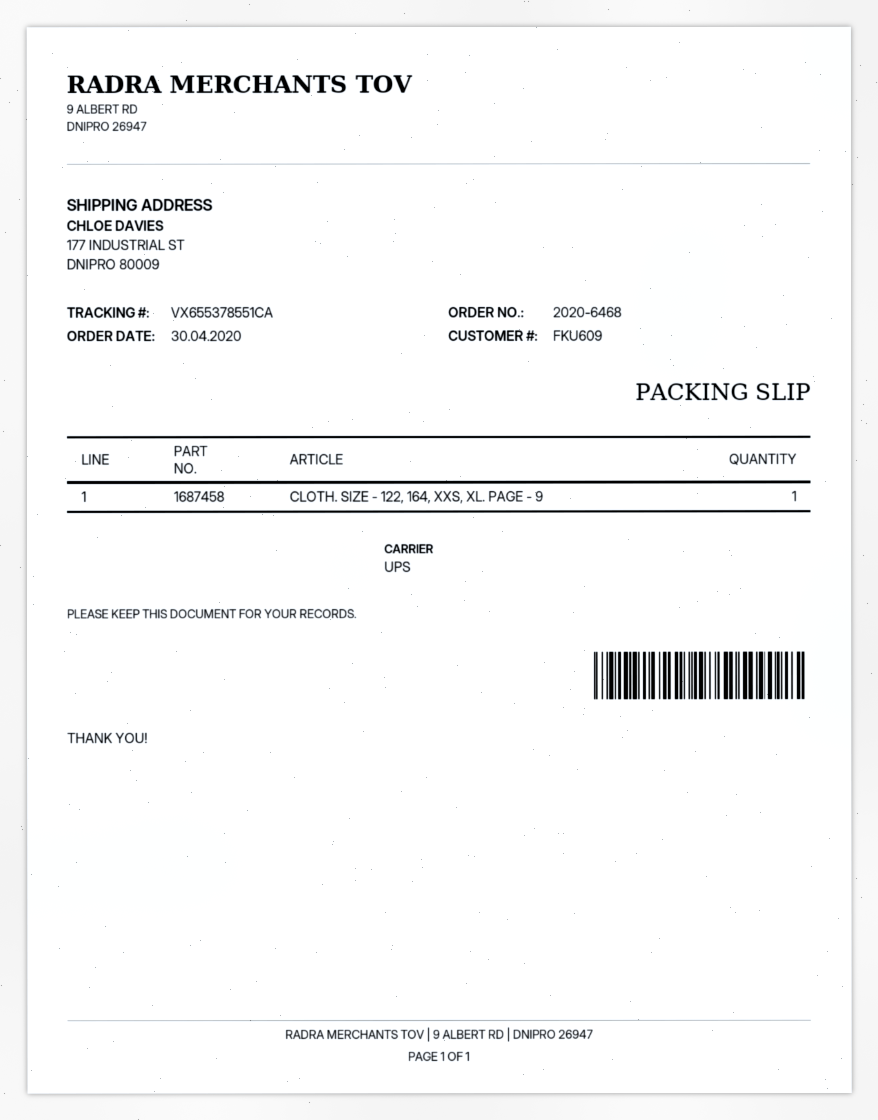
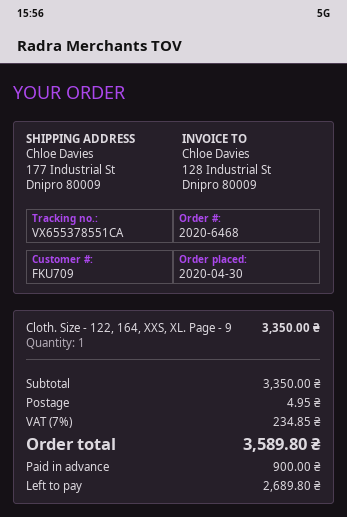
customer number: FKU609 -> FKU709

